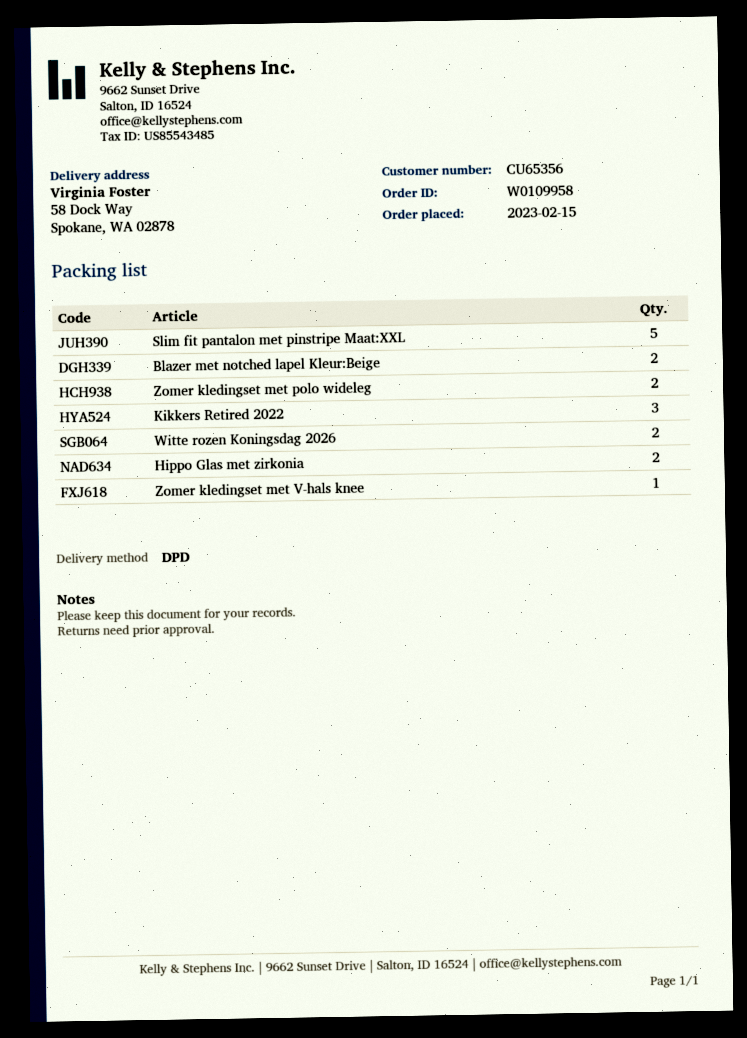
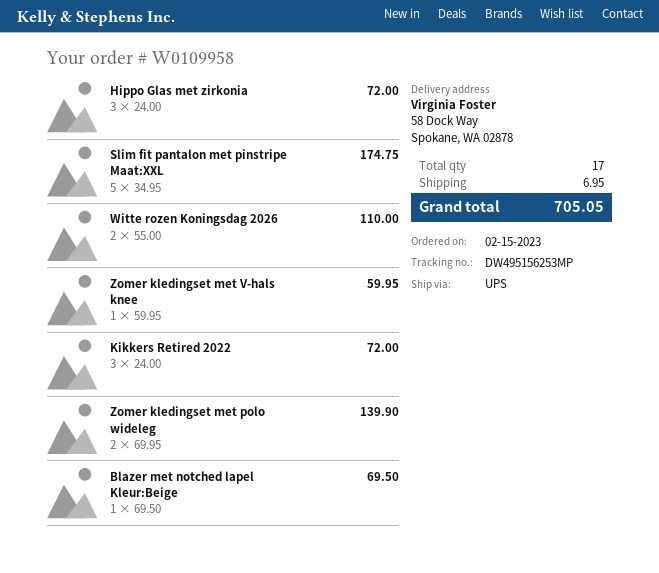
shipping method: DPD -> UPS
Blazer met notched lapel Kleur:Beige: 2 -> 1
Hippo Glas met zirkonia: 2 -> 3

